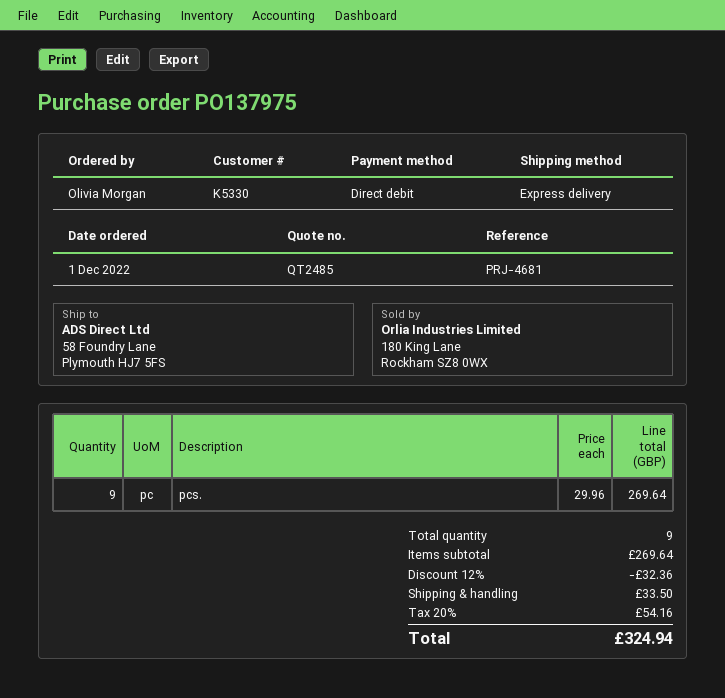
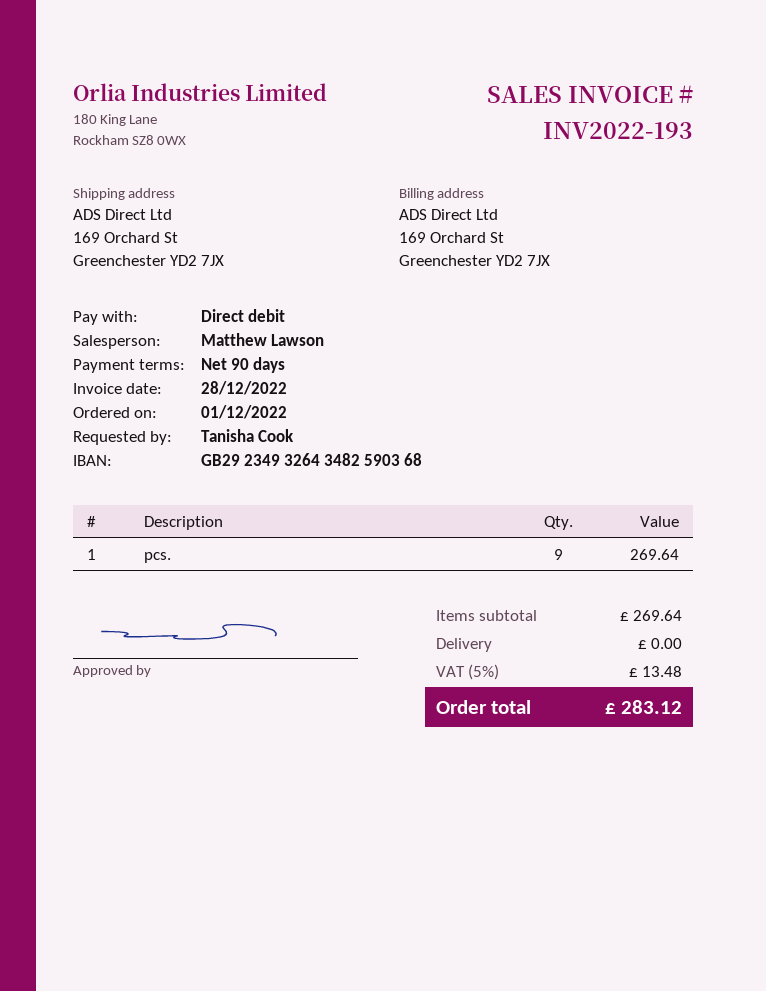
ordered by: Olivia Morgan -> Tanisha Cook
ship to: 58 Foundry Lane, Plymouth HJ7 5FS -> 169 Orchard St, Greenchester YD2 7JX
discount: 12% = 32.36 -> none
shipping: 33.50 -> 0.00
tax: 20% = 54.16 -> 5% = 13.48
total: 324.94 -> 283.12

